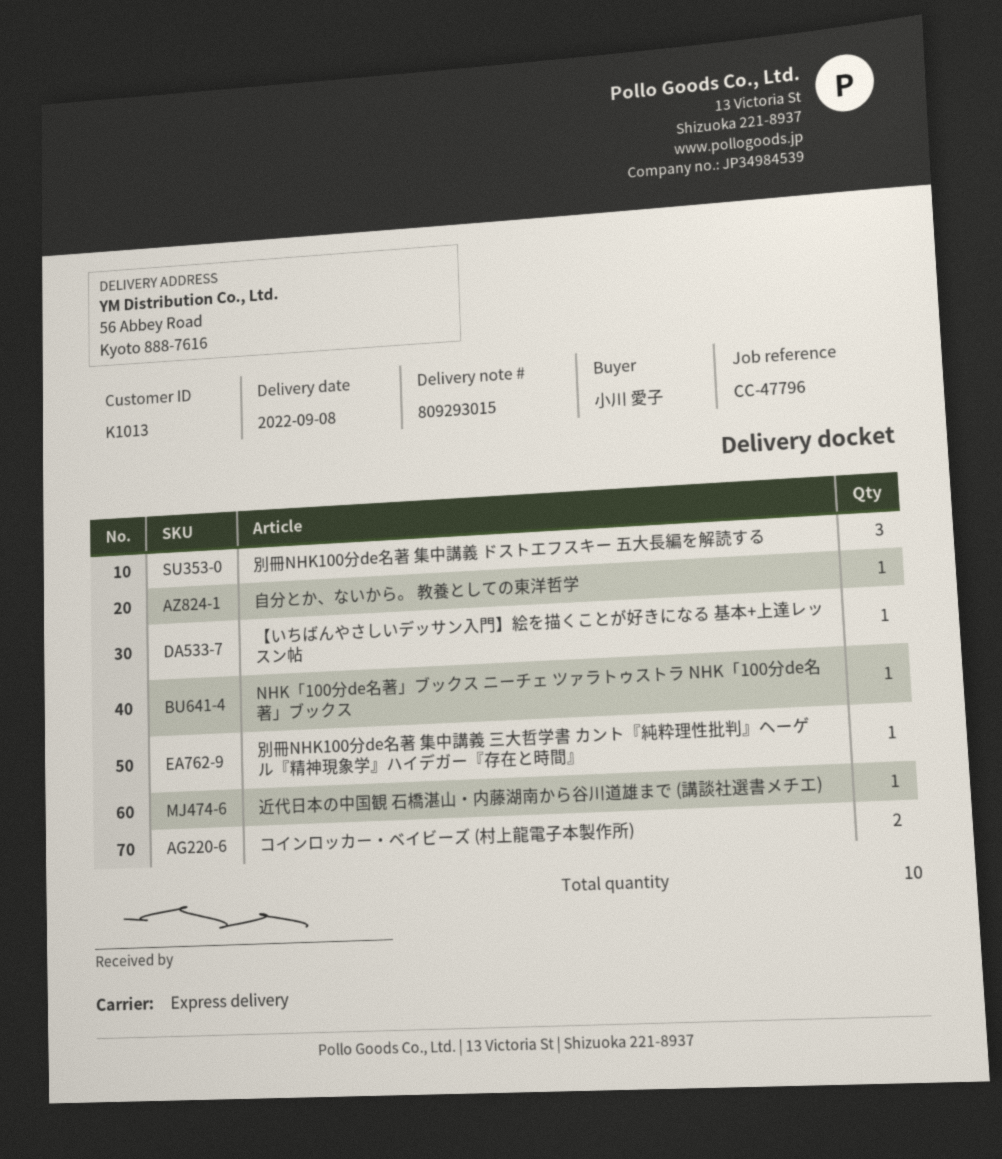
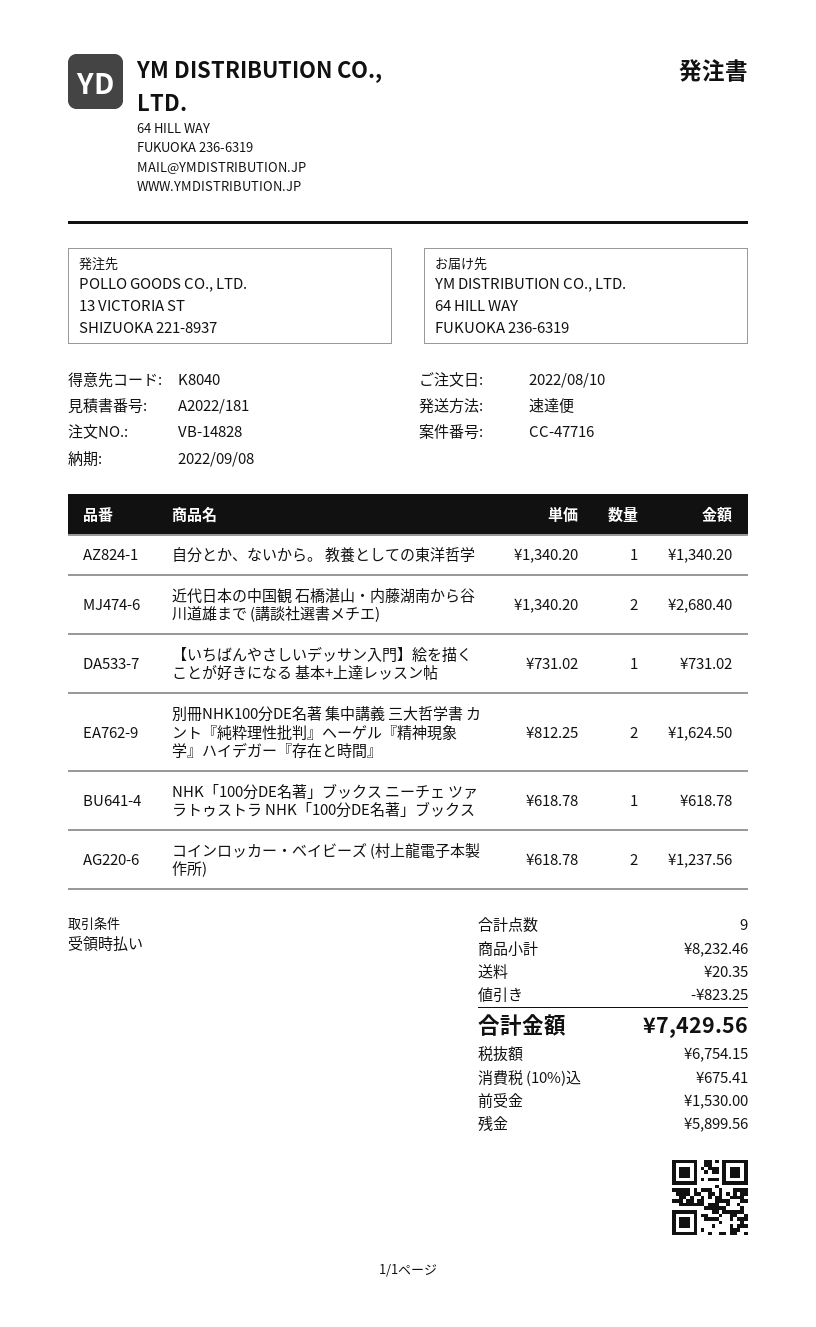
customer number: K1013 -> K8040
reference: CC-47796 -> CC-47716
ship to: 56 Abbey Road, Kyoto 888-7616 -> 64 HILL WAY, FUKUOKA 236-6319
別冊NHK100分de名著 集中講義 ドストエフスキー 五大長編を解読する: 3 -> none
別冊NHK100分de名著 集中講義 三大哲学書 カント『純粋理性批判』ヘーゲル『精神現象学』ハイデガー『存在と時間』: 1 -> 2
近代日本の中国観 石橋湛山・内藤湖南から谷川道雄まで (講談社選書メチエ): 1 -> 2
total quantity: 10 -> 9

